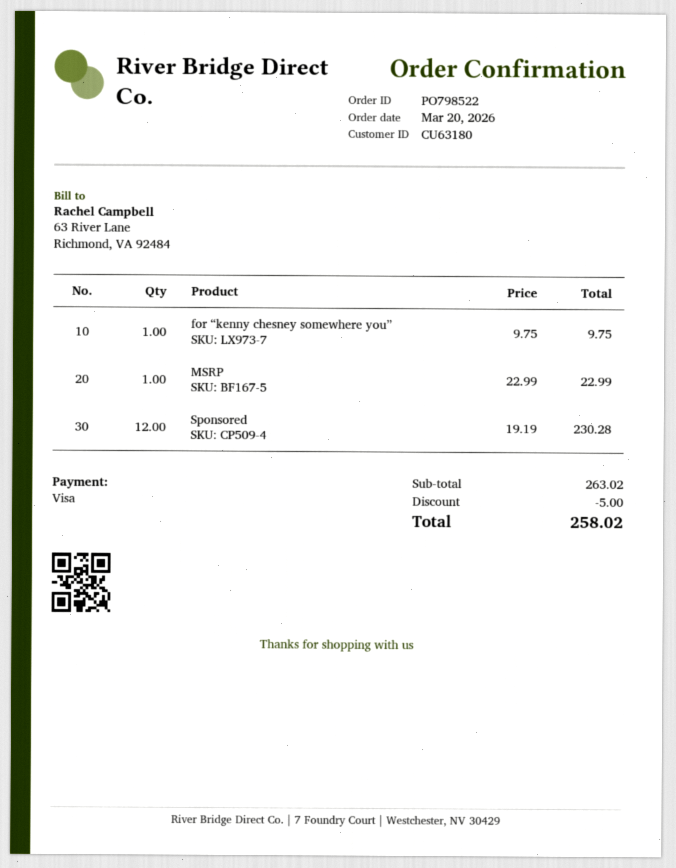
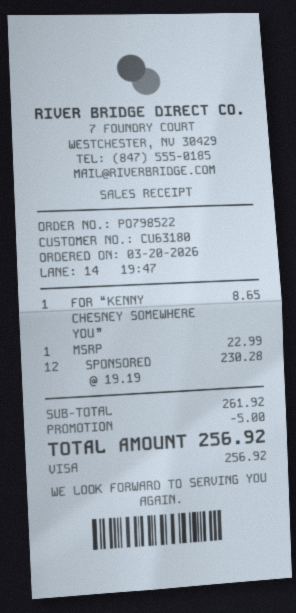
for “kenny chesney somewhere you”: 1 x 9.75 = 9.75 -> 1 x 8.65 = 8.65
subtotal: 263.02 -> 261.92
total: 258.02 -> 256.92

